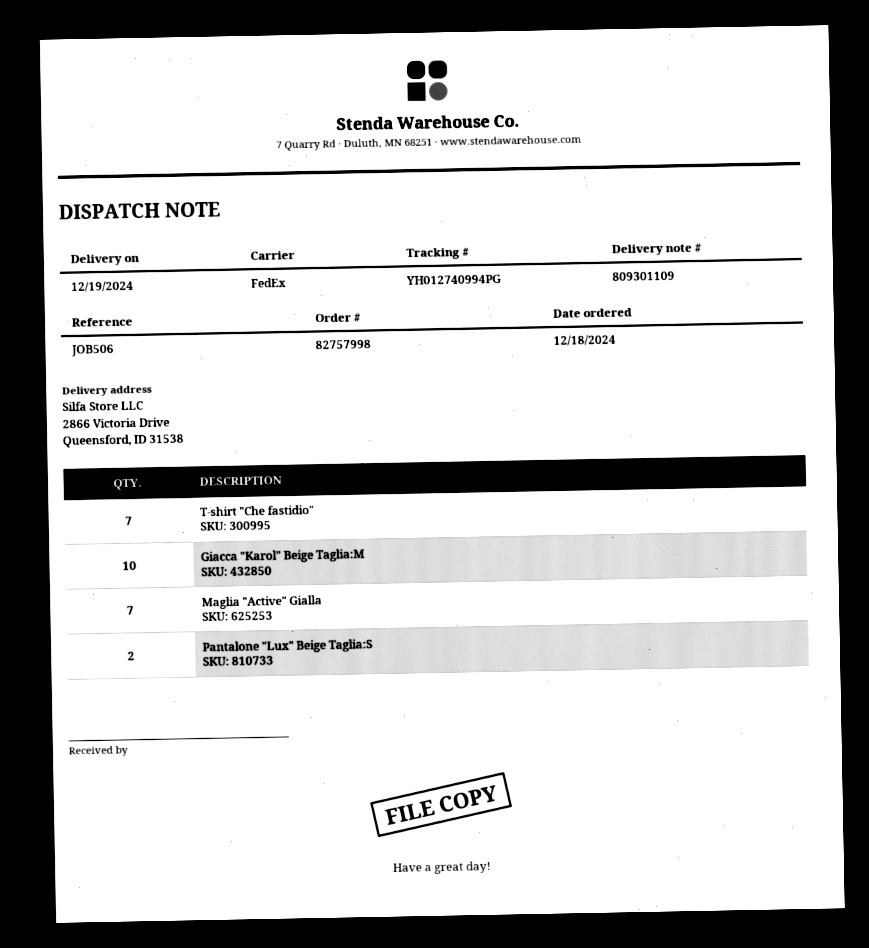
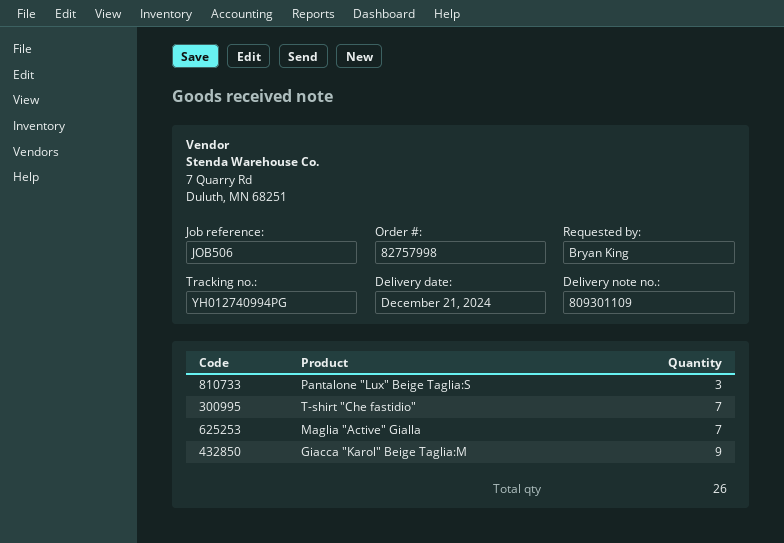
delivery date: 2024-12-19 -> 2024-12-21
Giacca "Karol" Beige Taglia:M: 10 -> 9
Pantalone "Lux" Beige Taglia:S: 2 -> 3

